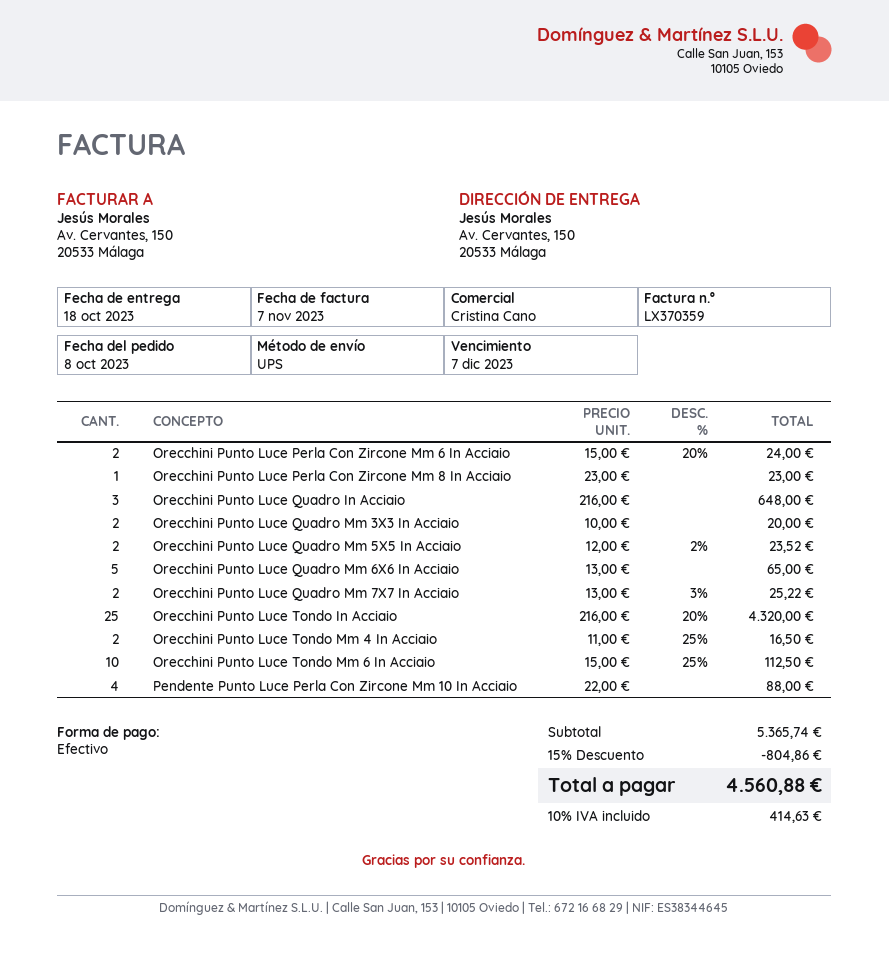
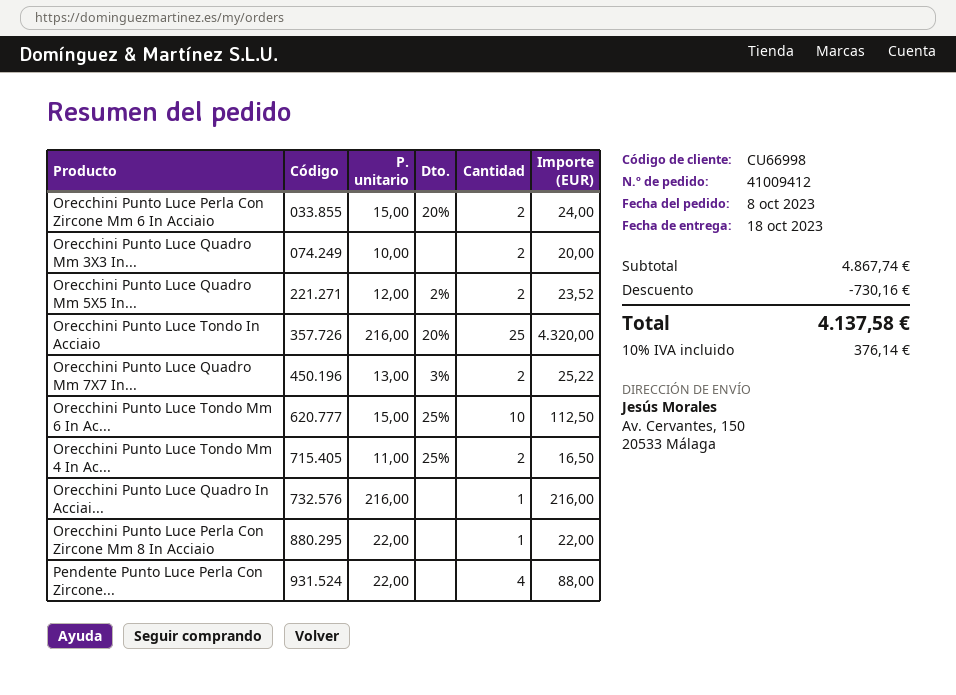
Orecchini Punto Luce Perla Con Zircone Mm 8 In Acciaio: 1 x 23.00 = 23.00 -> 1 x 22.00 = 22.00
Orecchini Punto Luce Quadro In Acciaio: 3 x 216.00 = 648.00 -> 1 x 216.00 = 216.00
Orecchini Punto Luce Quadro Mm 6X6 In Acciaio: 5 x 13.00 = 65.00 -> none
subtotal: 5365.74 -> 4867.74
discount: 804.86 -> 730.16
tax: 10% = 414.63 -> 10% = 376.14
total: 4560.88 -> 4137.58

